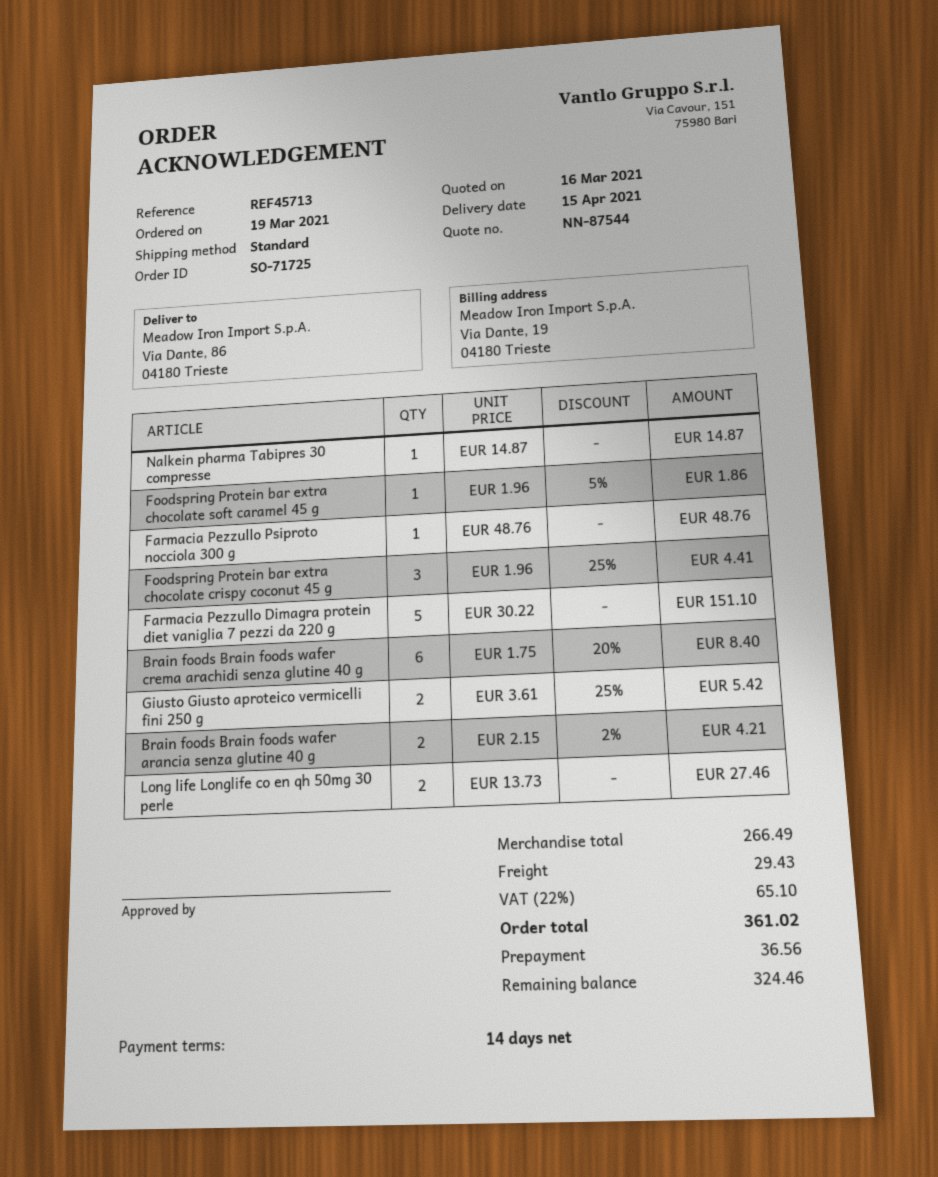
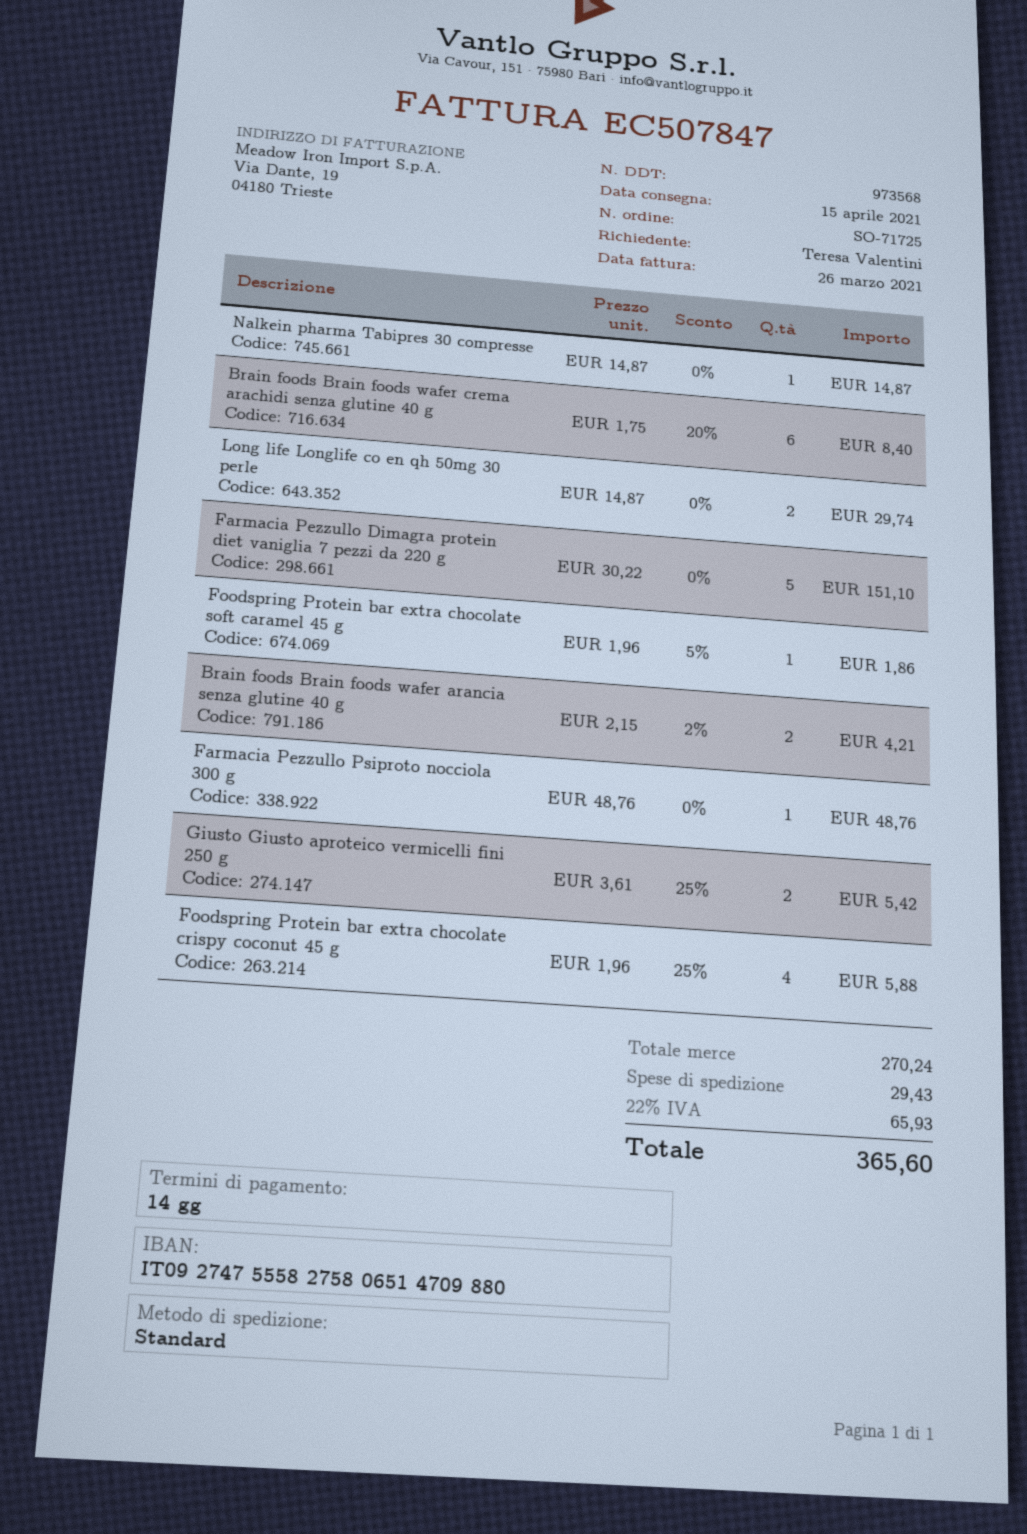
Foodspring Protein bar extra chocolate crispy coconut 45 g: 3 x 1.96 - 25% = 4.41 -> 4 x 1.96 - 25% = 5.88
Long life Longlife co en qh 50mg 30 perle: 2 x 13.73 = 27.46 -> 2 x 14.87 = 29.74
subtotal: 266.49 -> 270.24
tax: 22% = 65.10 -> 22% = 65.93
total: 361.02 -> 365.60

